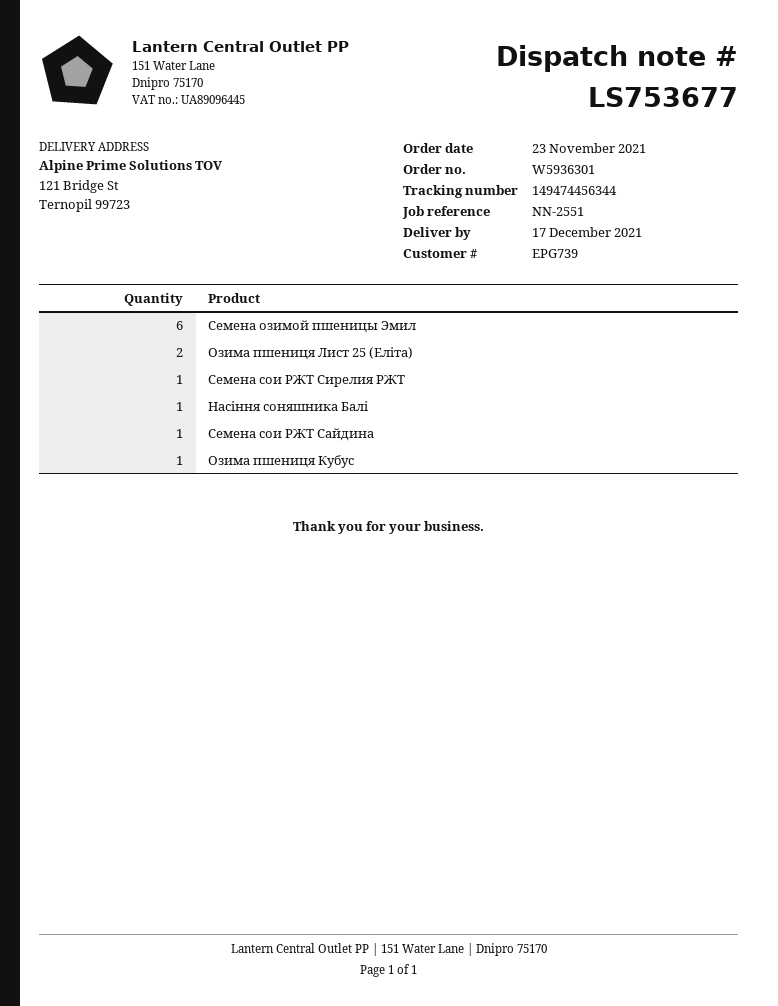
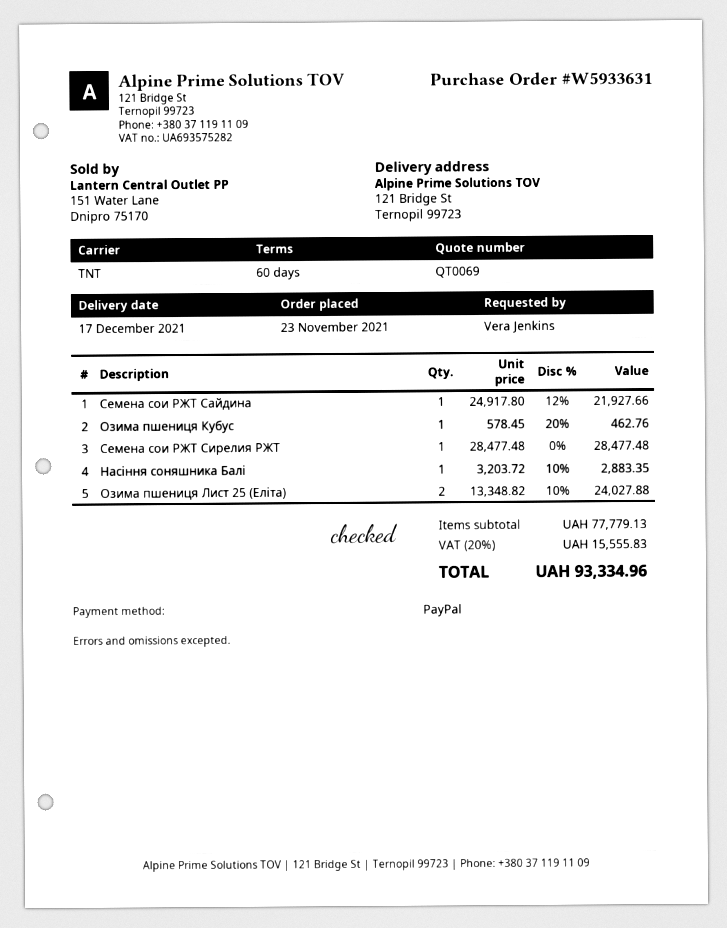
order number: W5936301 -> W5933631
Семена озимой пшеницы Эмил: 6 -> none

